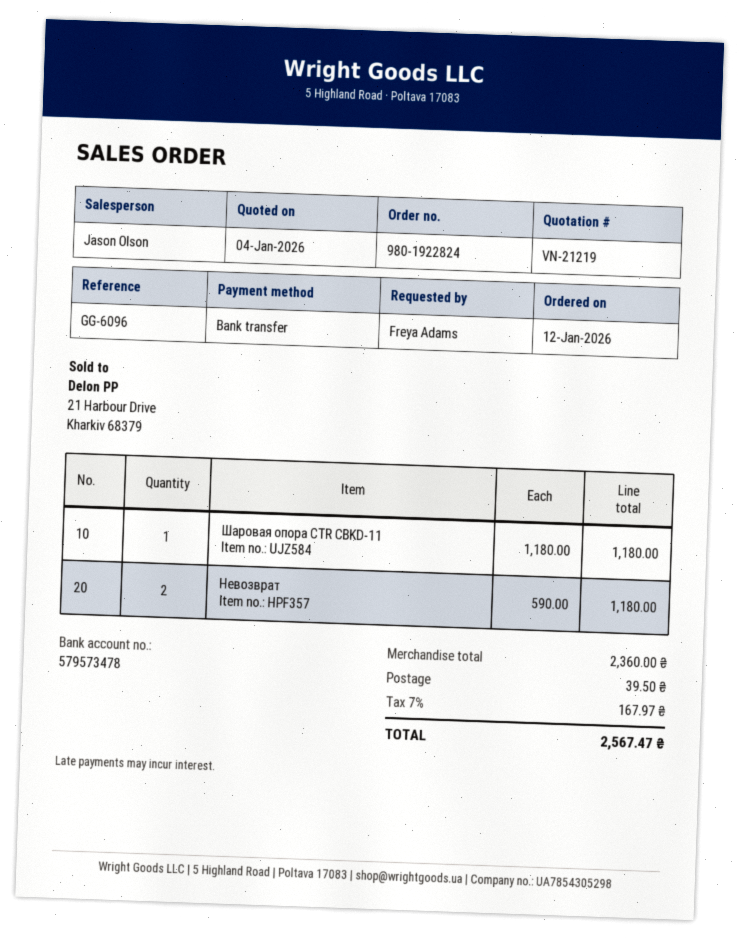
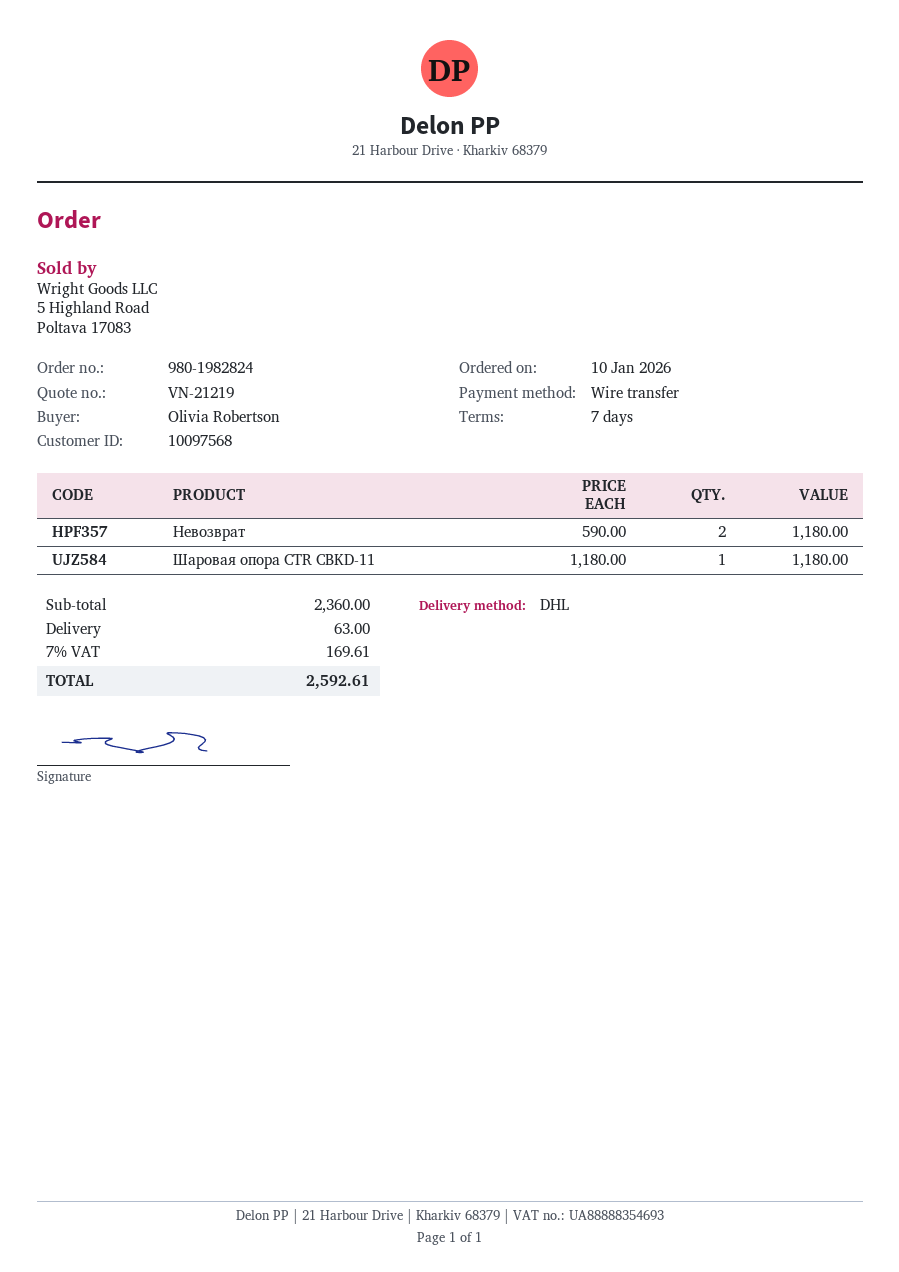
order number: 980-1922824 -> 980-1982824
order date: 2026-01-12 -> 2026-01-10
ordered by: Freya Adams -> Olivia Robertson
shipping: 39.50 -> 63.00
tax: 7% = 167.97 -> 7% = 169.61
total: 2567.47 -> 2592.61

